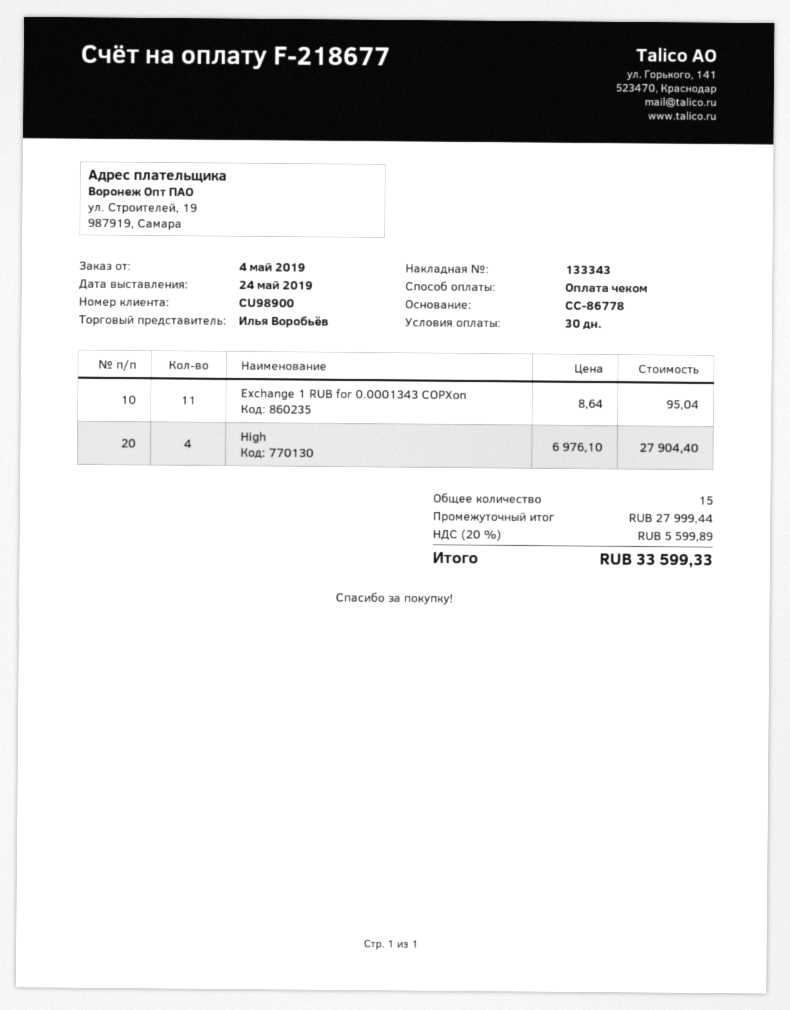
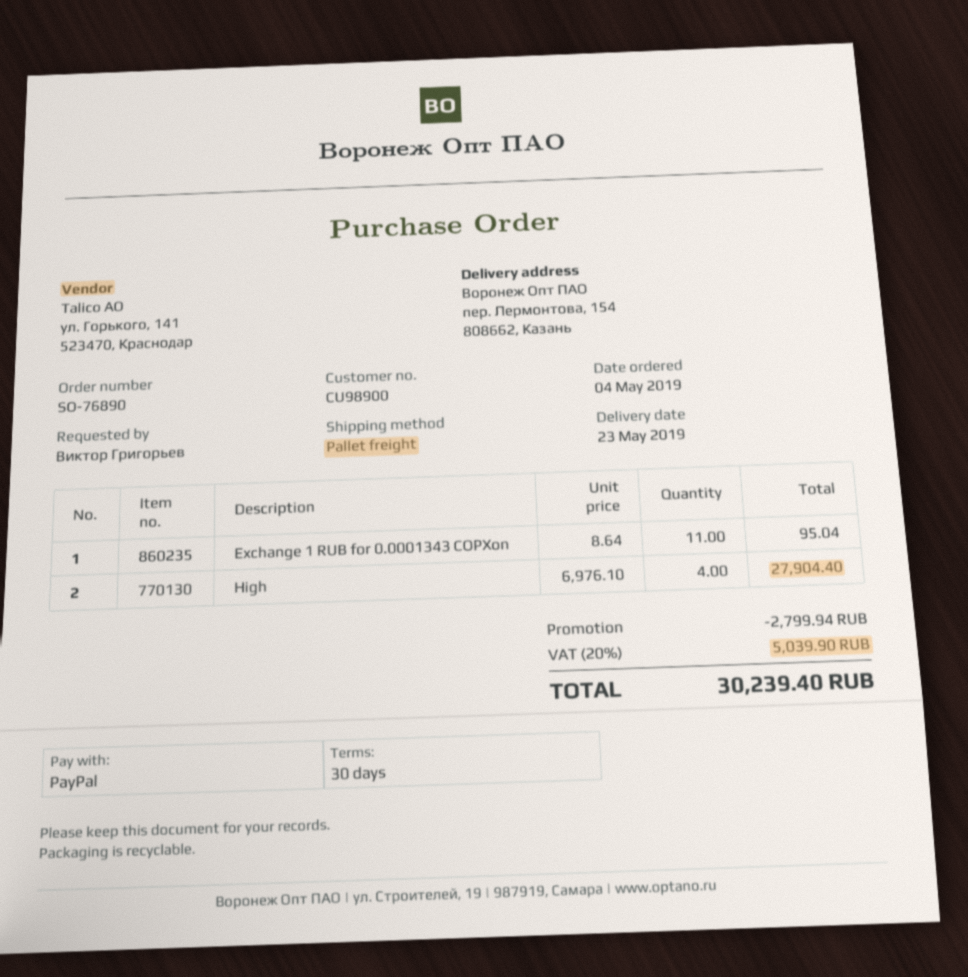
payment method: cheque -> PayPal
discount: none -> 2799.94
tax: 20% = 5599.89 -> 20% = 5039.90
total: 33599.33 -> 30239.40

